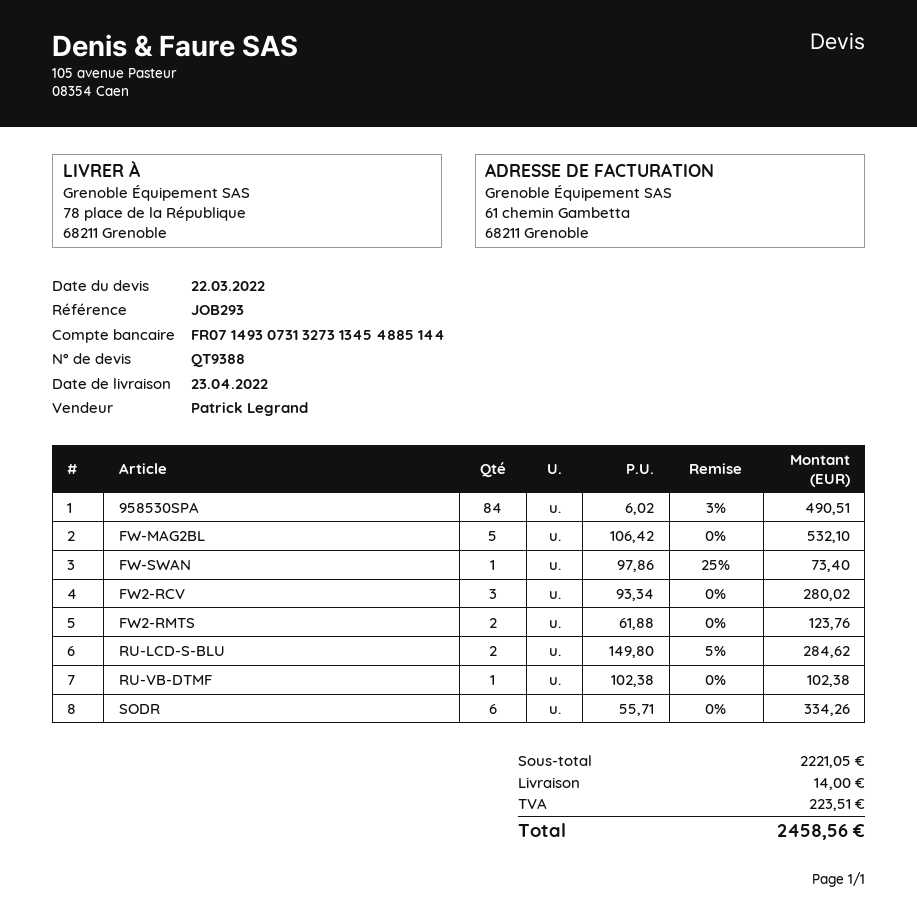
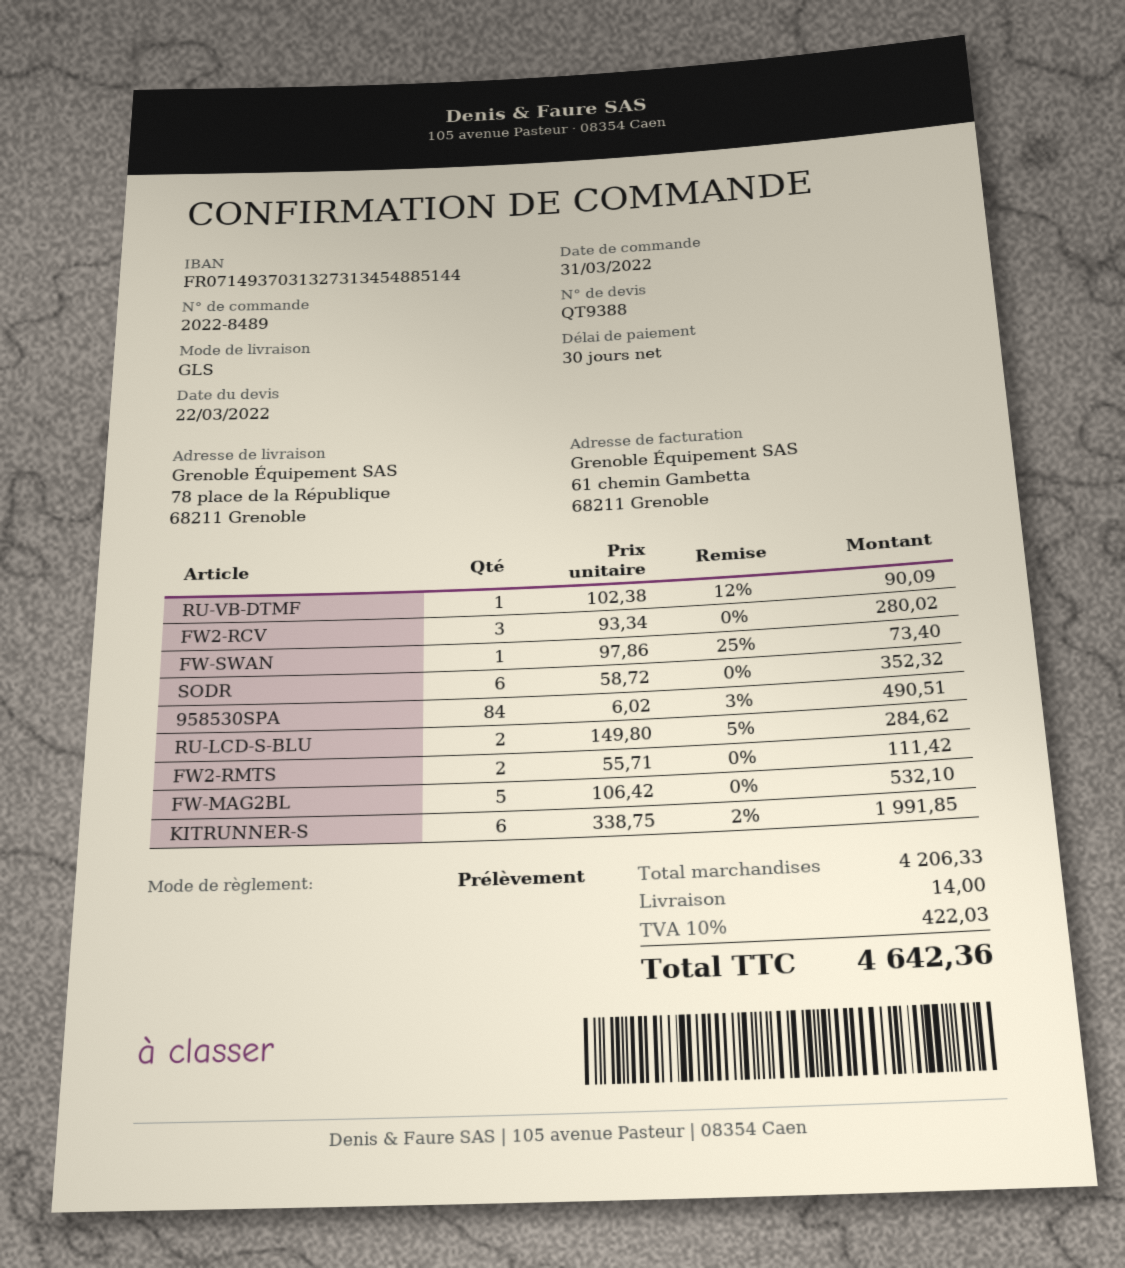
bank account: FR0714930731327313454885144 -> FR0714937031327313454885144
FW2-RMTS: 2 x 61.88 = 123.76 -> 2 x 55.71 = 111.42
RU-VB-DTMF: 1 x 102.38 = 102.38 -> 1 x 102.38 - 12% = 90.09
SODR: 6 x 55.71 = 334.26 -> 6 x 58.72 = 352.32
KITRUNNER-S: none -> 6 x 338.75 - 2% = 1991.85
subtotal: 2221.05 -> 4206.33
tax: 223.51 -> 422.03
total: 2458.56 -> 4642.36

